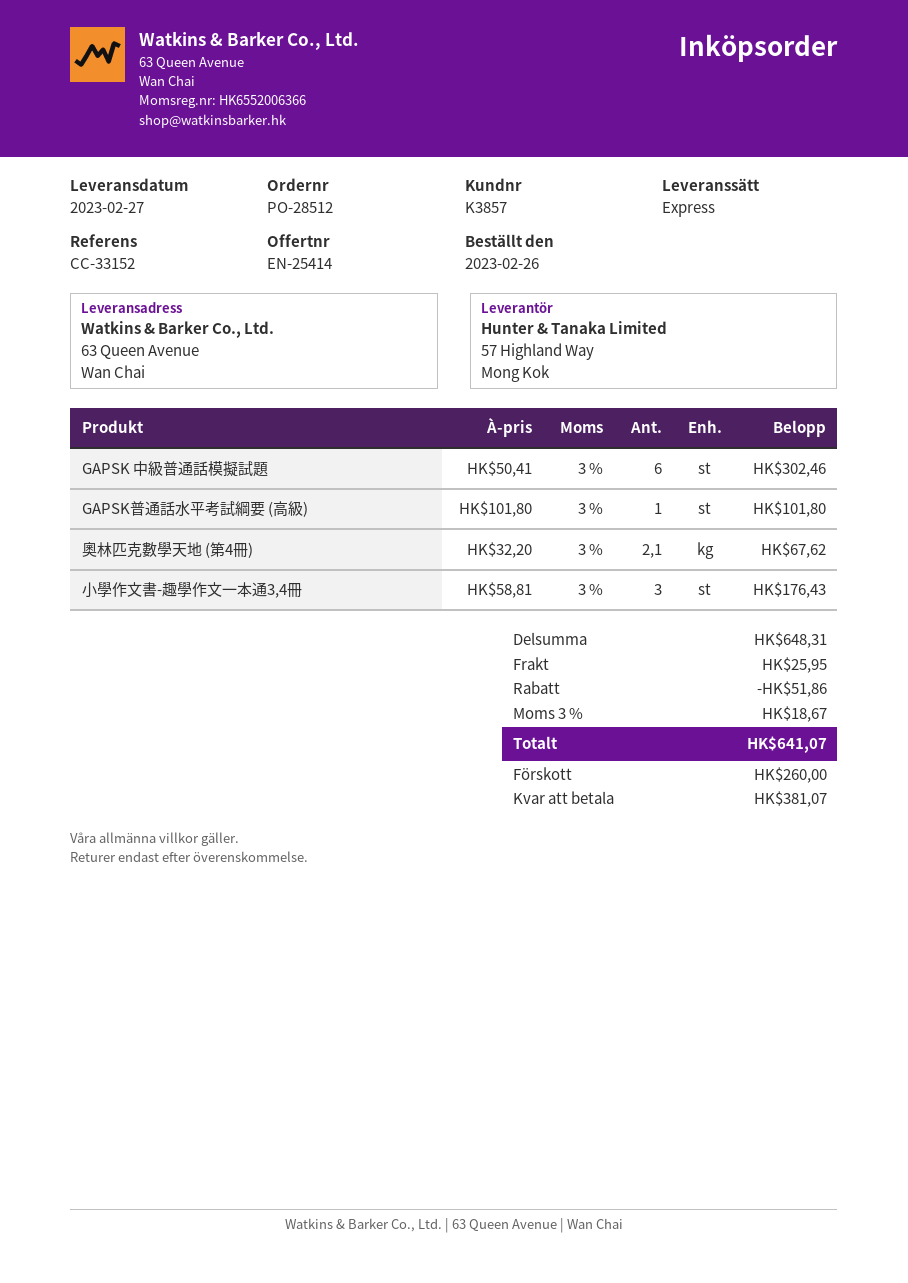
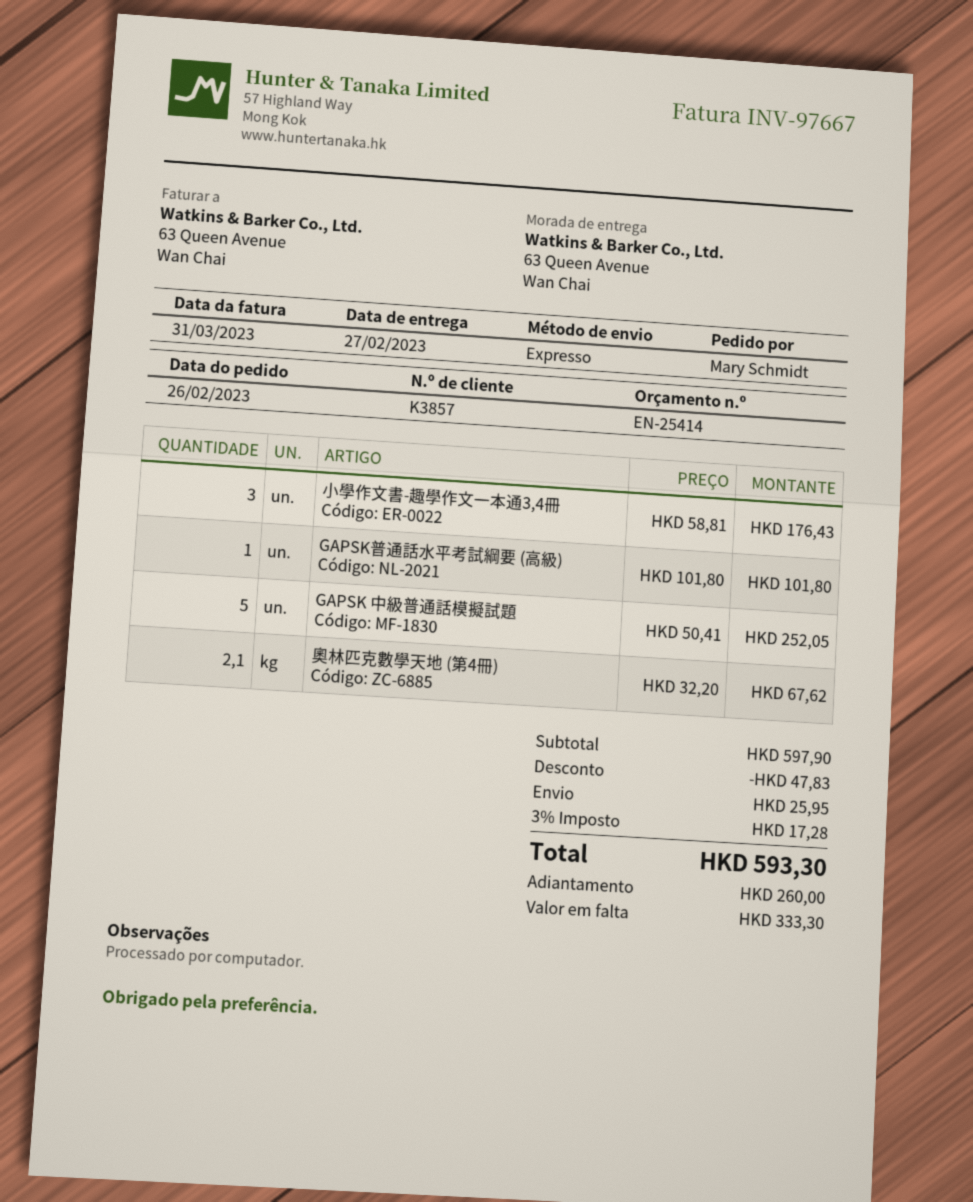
GAPSK 中級普通話模擬試題: 6 x 50.41 = 302.46 -> 5 x 50.41 = 252.05
subtotal: 648.31 -> 597.90
discount: 51.86 -> 47.83
tax: 3% = 18.67 -> 3% = 17.28
total: 641.07 -> 593.30
balance: 381.07 -> 333.30

